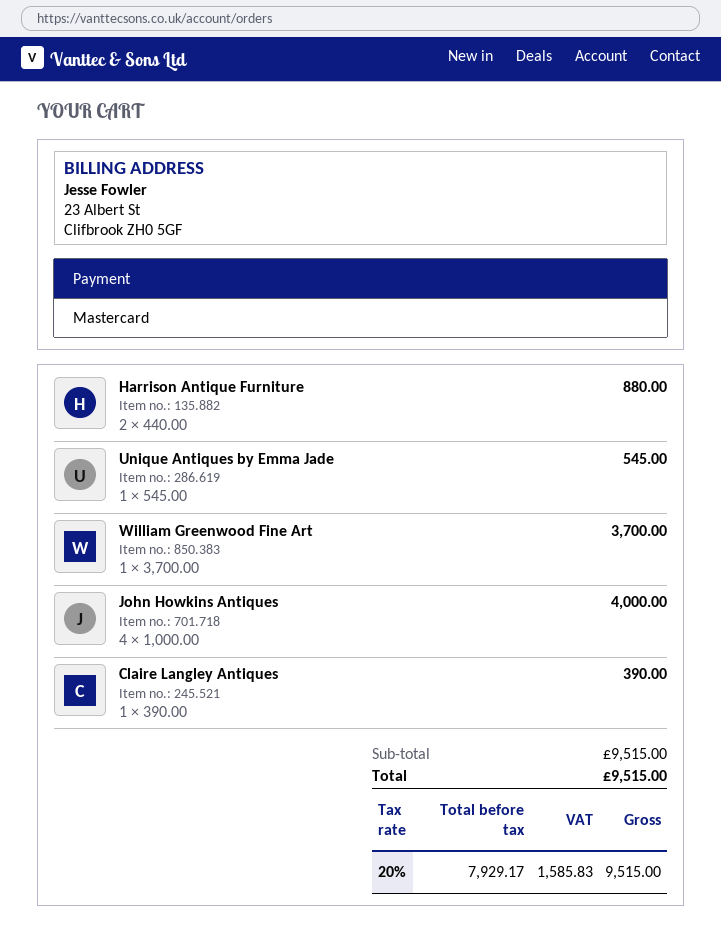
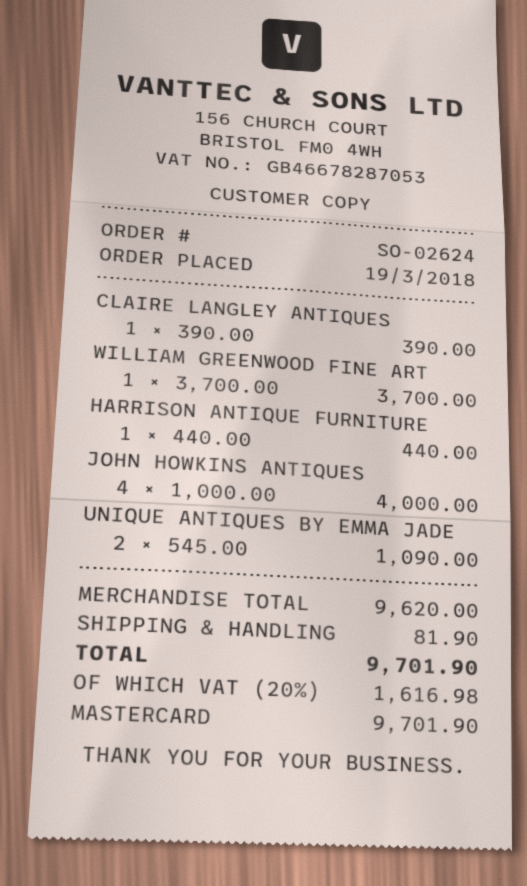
Harrison Antique Furniture: 2 x 440.00 = 880.00 -> 1 x 440.00 = 440.00
Unique Antiques by Emma Jade: 1 x 545.00 = 545.00 -> 2 x 545.00 = 1090.00
subtotal: 9515.00 -> 9620.00
shipping: none -> 81.90
tax: 20% = 1585.83 -> 20% = 1616.98
total: 9515.00 -> 9701.90

